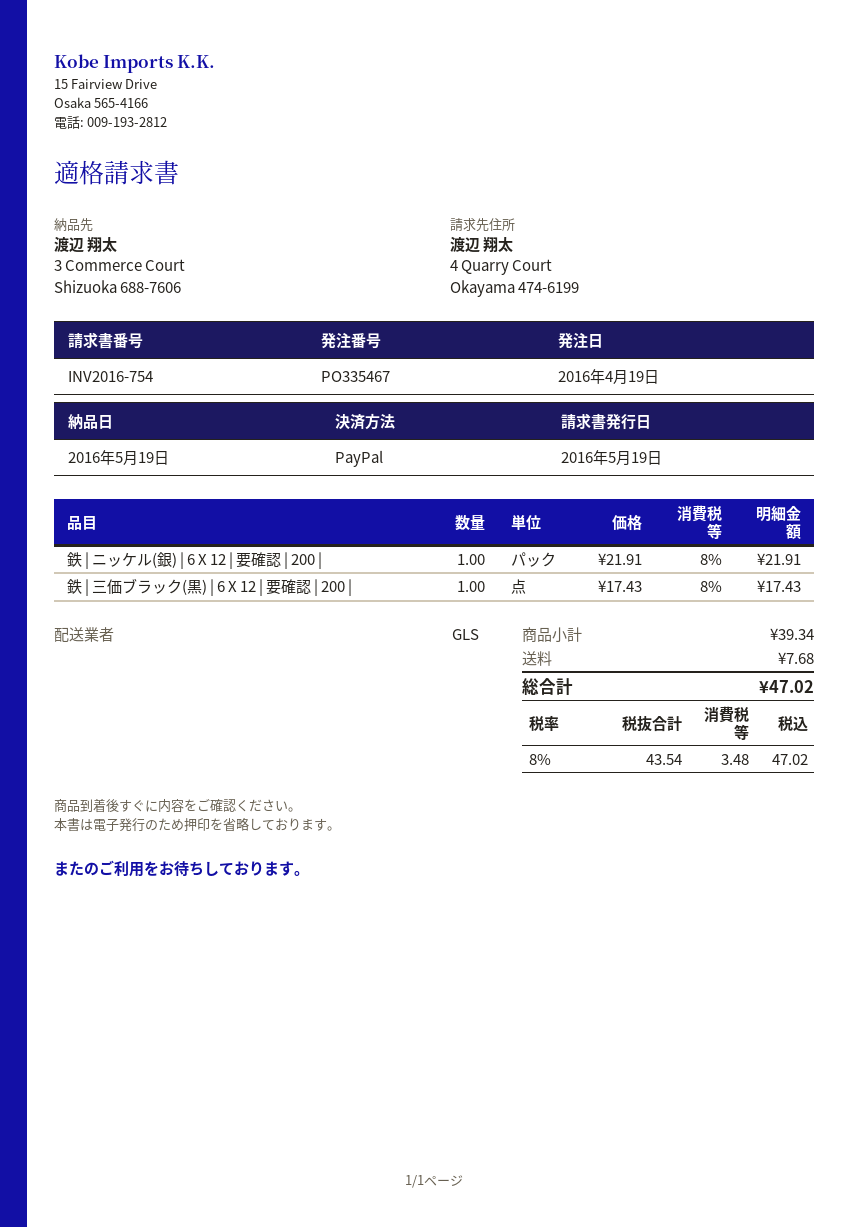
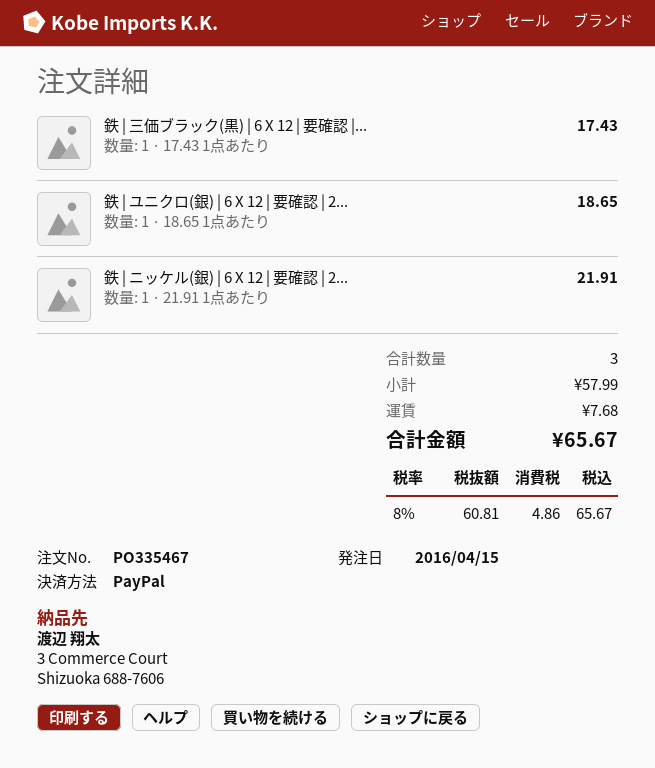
order date: 2016-04-19 -> 2016-04-15
鉄 | ユニクロ(銀) | 6 X 12 | 要確認 | 2...: none -> 1 x 18.65 = 18.65
subtotal: 39.34 -> 57.99
net: 43.54 -> 60.81
tax: 8% = 3.48 -> 8% = 4.86
total: 47.02 -> 65.67

